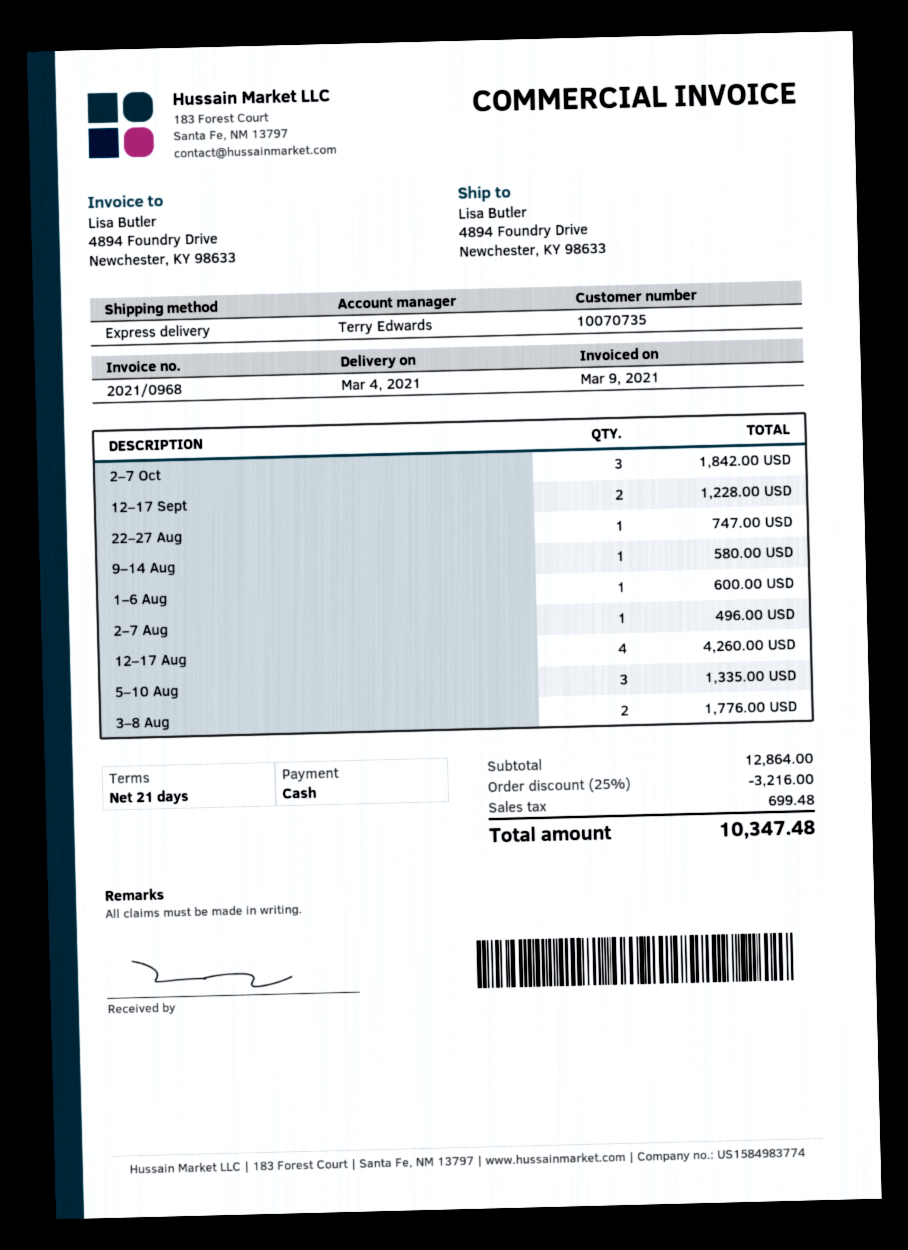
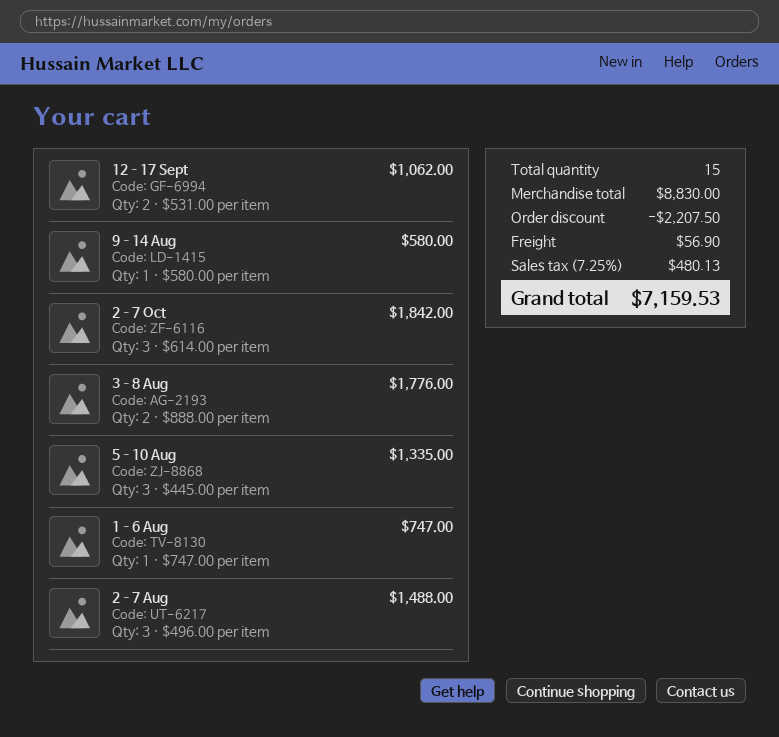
12–17 Sept: 2 for 1228.00 -> 2 for 1062.00
22–27 Aug: 1 for 747.00 -> none
1–6 Aug: 1 for 600.00 -> 1 for 747.00
2–7 Aug: 1 for 496.00 -> 3 for 1488.00
12–17 Aug: 4 for 4260.00 -> none
subtotal: 12864.00 -> 8830.00
discount: 3216.00 -> 2207.50
shipping: none -> 56.90
tax: 699.48 -> 480.13
total: 10347.48 -> 7159.53

